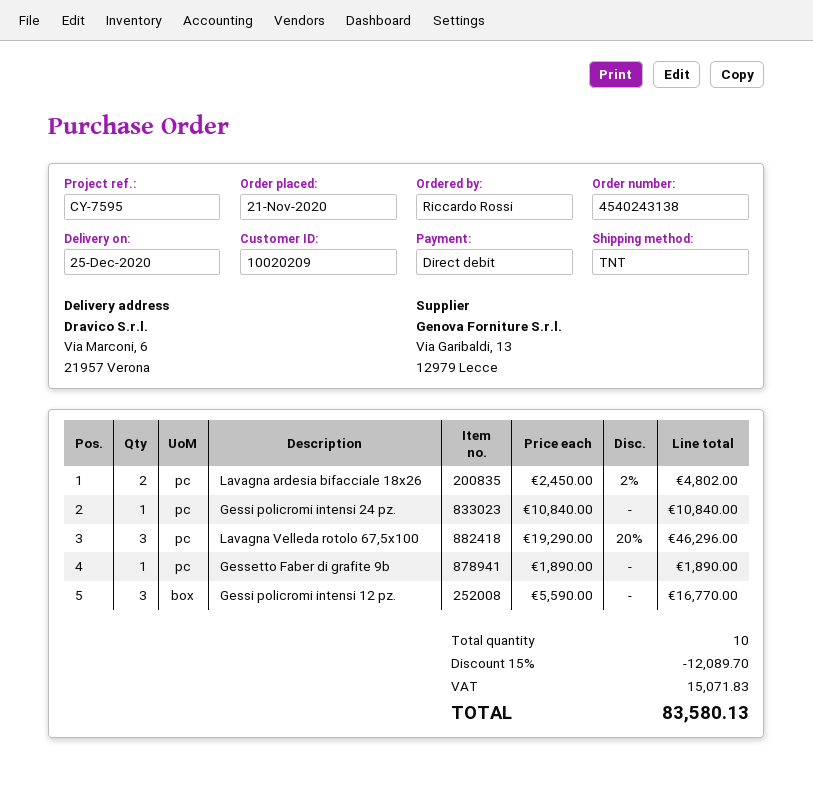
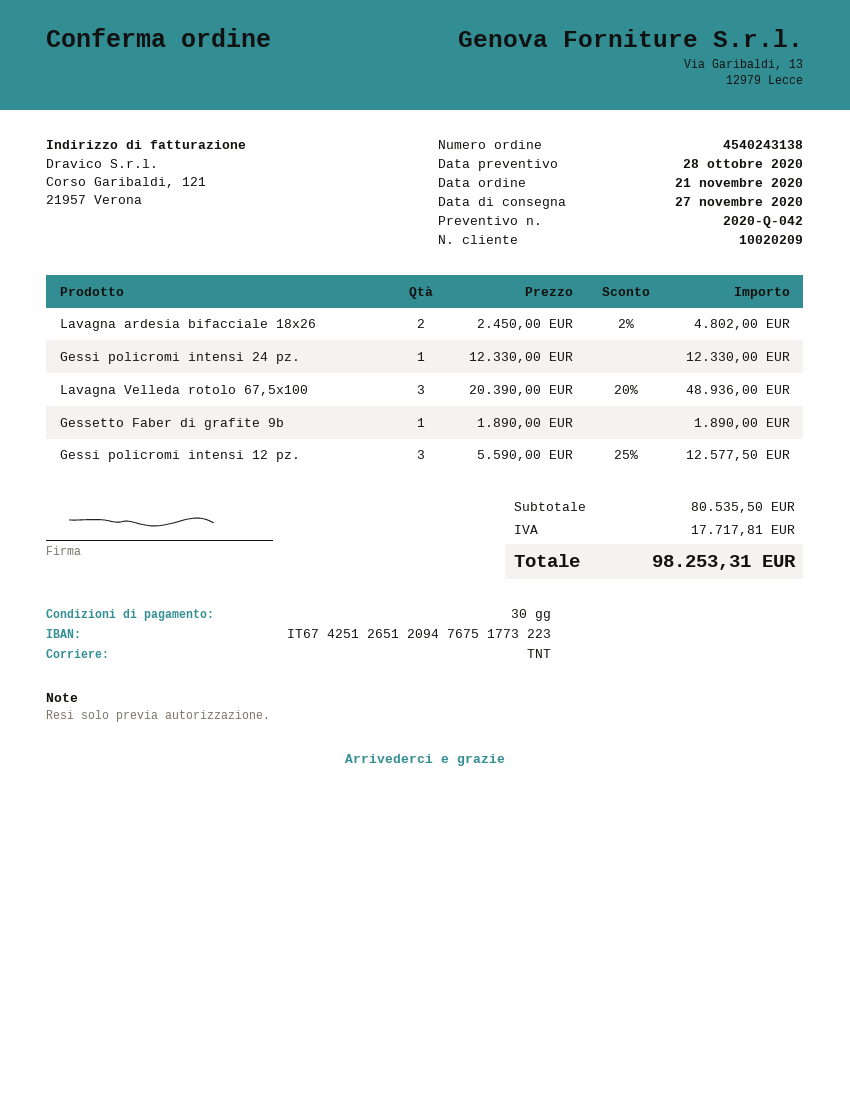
delivery date: 2020-12-25 -> 2020-11-27
Gessi policromi intensi 24 pz.: 1 x 10840.00 = 10840.00 -> 1 x 12330.00 = 12330.00
Lavagna Velleda rotolo 67,5x100: 3 x 19290.00 - 20% = 46296.00 -> 3 x 20390.00 - 20% = 48936.00
Gessi policromi intensi 12 pz.: 3 x 5590.00 = 16770.00 -> 3 x 5590.00 - 25% = 12577.50
discount: 15% = 12089.70 -> none
tax: 15071.83 -> 17717.81
total: 83580.13 -> 98253.31

